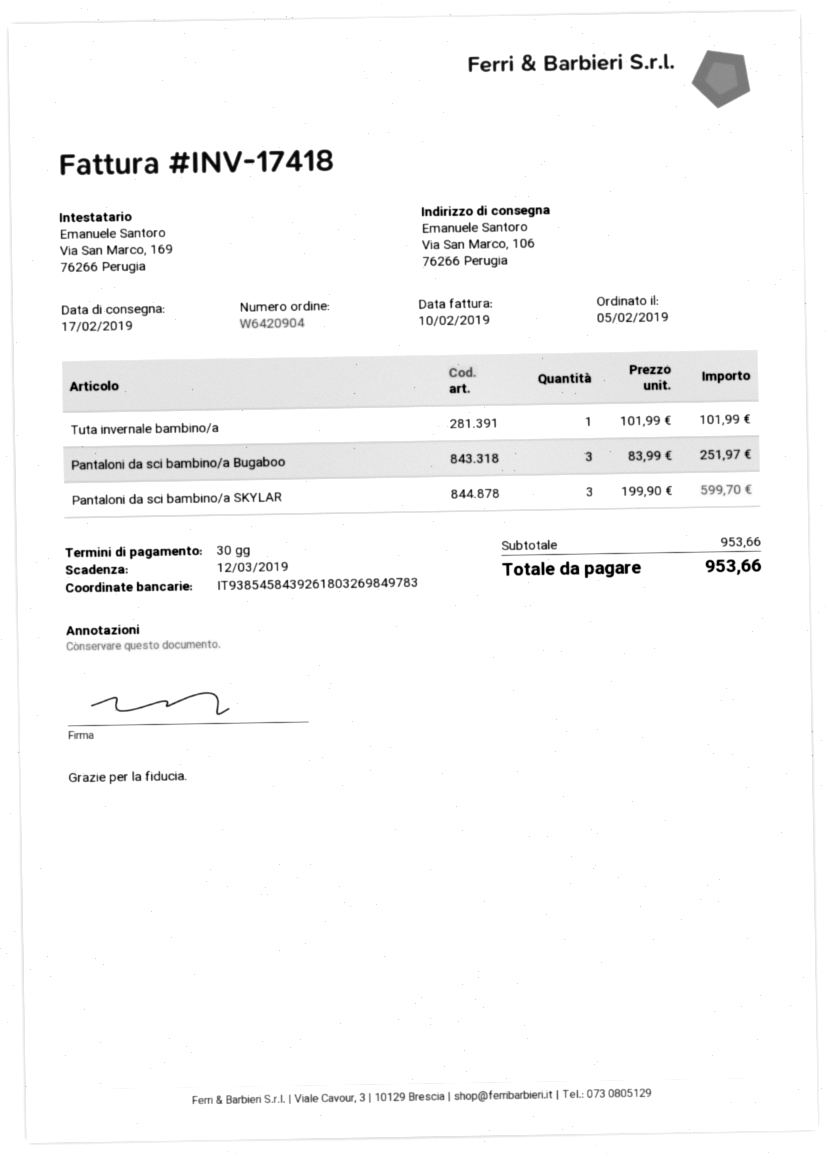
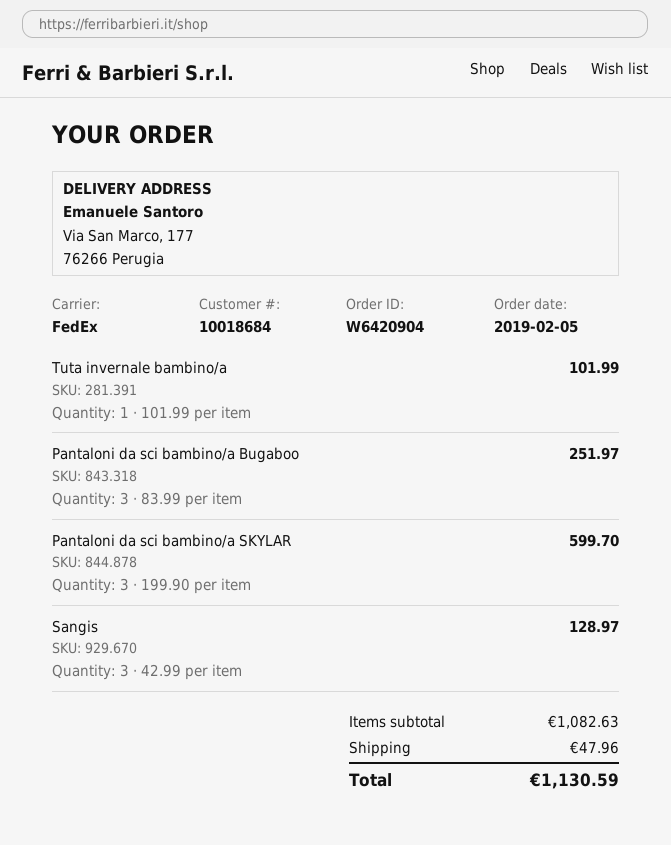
ship to: Via San Marco, 106, 76266 Perugia -> Via San Marco, 177, 76266 Perugia
Sangis: none -> 3 x 42.99 = 128.97
subtotal: 953.66 -> 1082.63
shipping: none -> 47.96
total: 953.66 -> 1130.59

